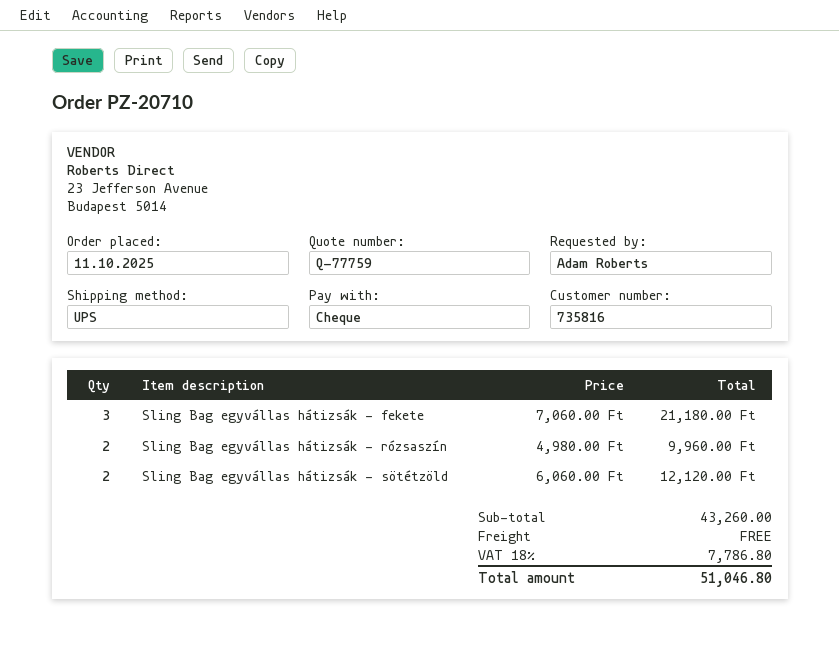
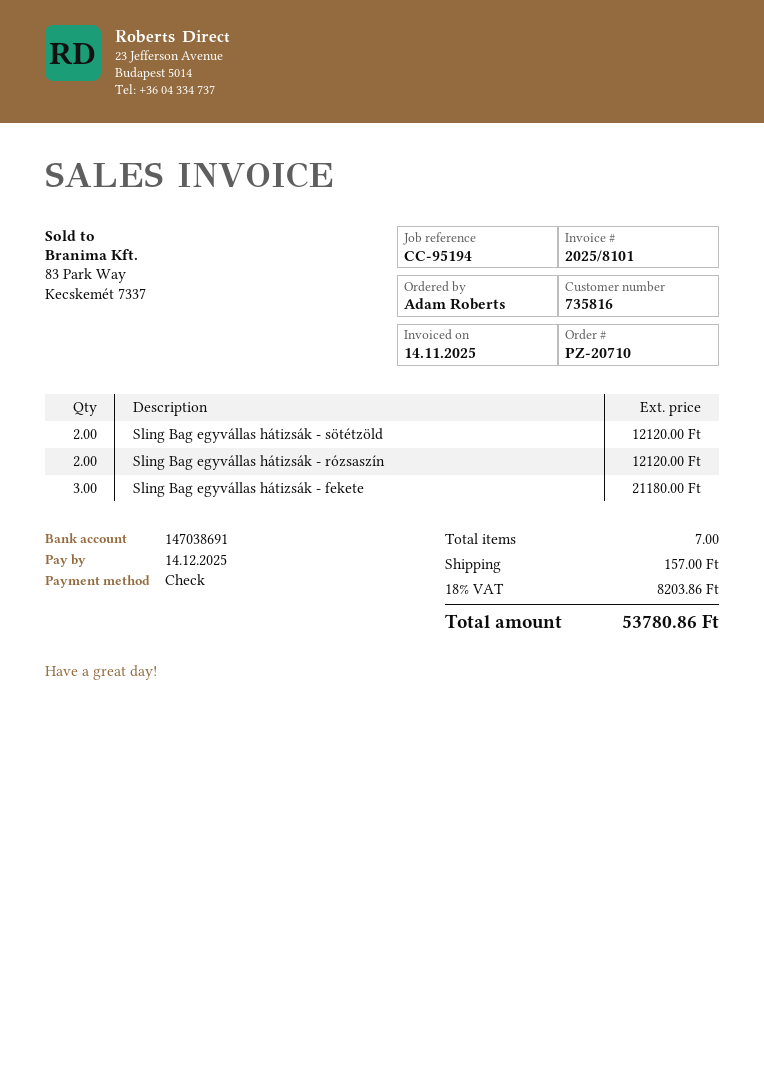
Sling Bag egyvállas hátizsák - rózsaszín: 2 for 9960.00 -> 2 for 12120.00
shipping: 0.00 -> 157.00
tax: 18% = 7786.80 -> 18% = 8203.86
total: 51046.80 -> 53780.86

